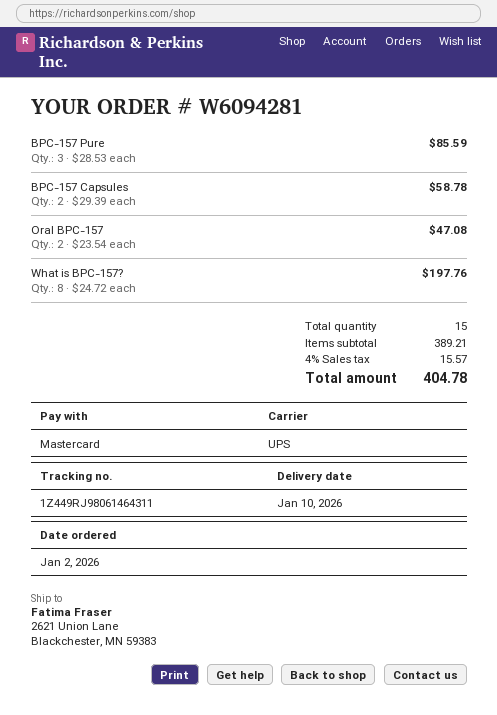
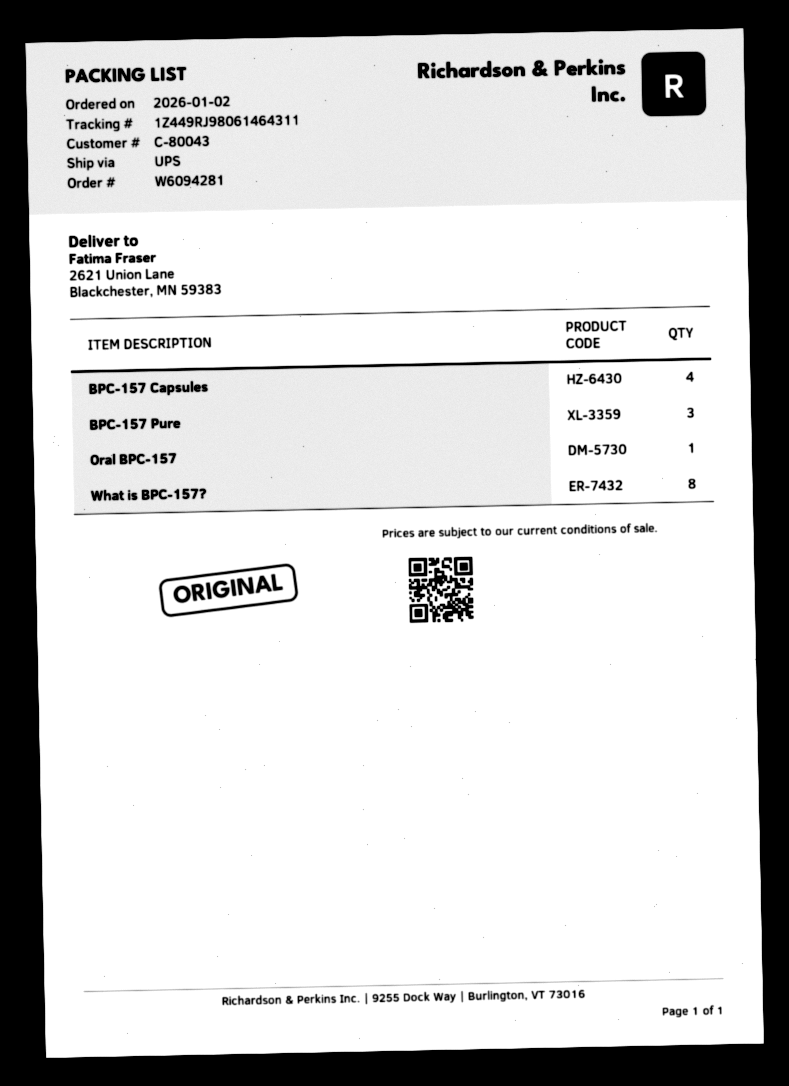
BPC-157 Capsules: 2 -> 4
Oral BPC-157: 2 -> 1

